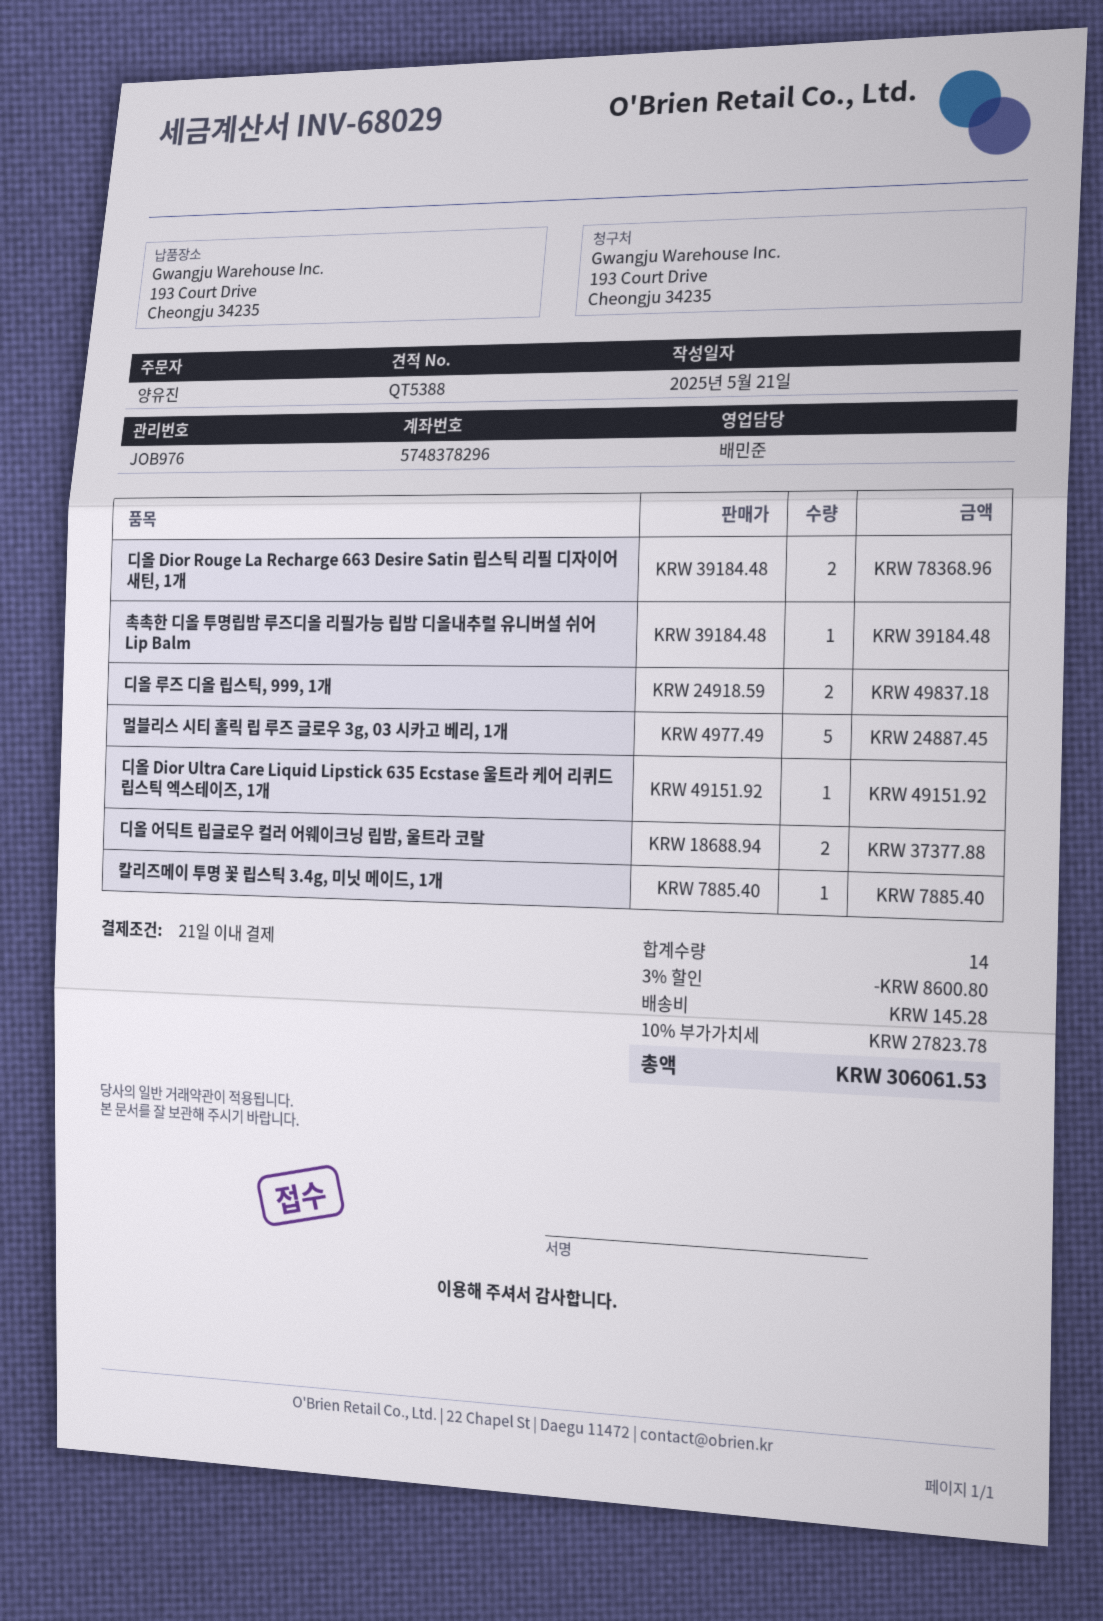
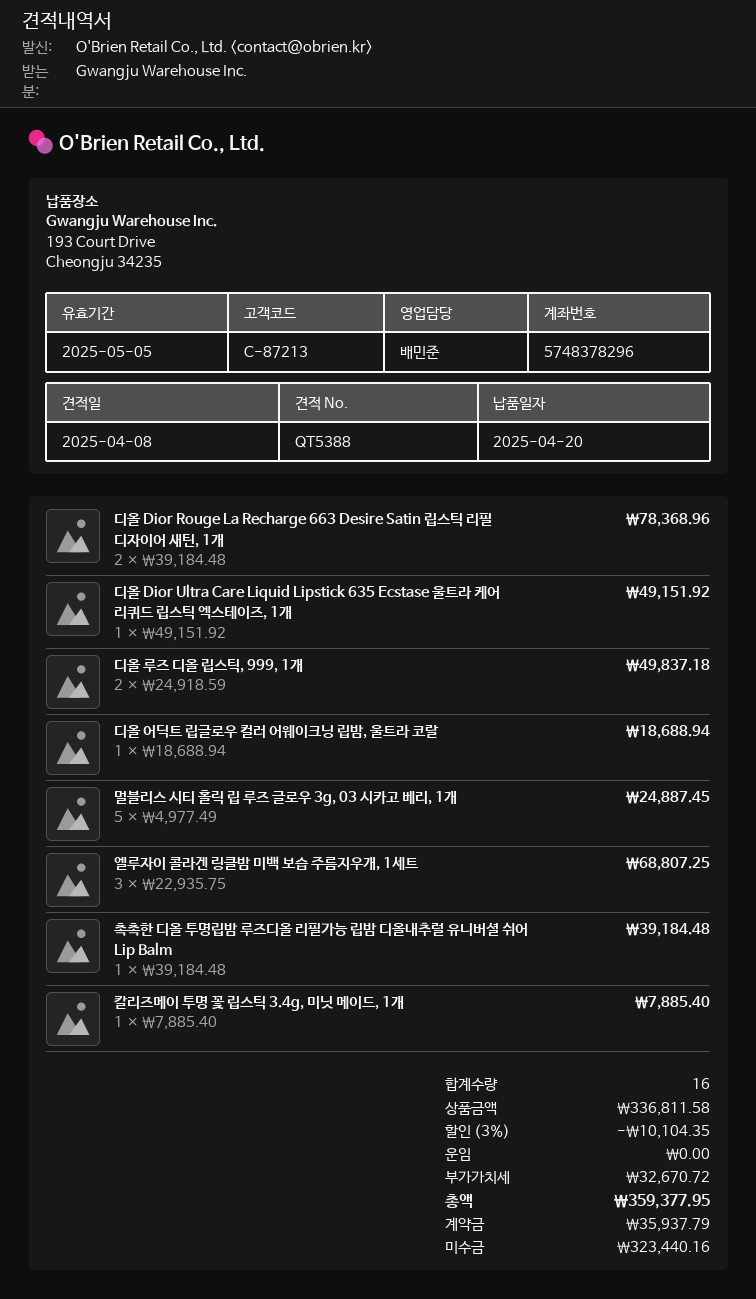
디올 어딕트 립글로우 컬러 어웨이크닝 립밤, 울트라 코랄: 2 x 18688.94 = 37377.88 -> 1 x 18688.94 = 18688.94
엘루자이 콜라겐 링클밤 미백 보습 주름지우개, 1세트: none -> 3 x 22935.75 = 68807.25
total quantity: 14 -> 16
discount: 3% = 8600.80 -> 3% = 10104.35
shipping: 145.28 -> 0.00
tax: 27823.78 -> 32670.72
total: 306061.53 -> 359377.95

